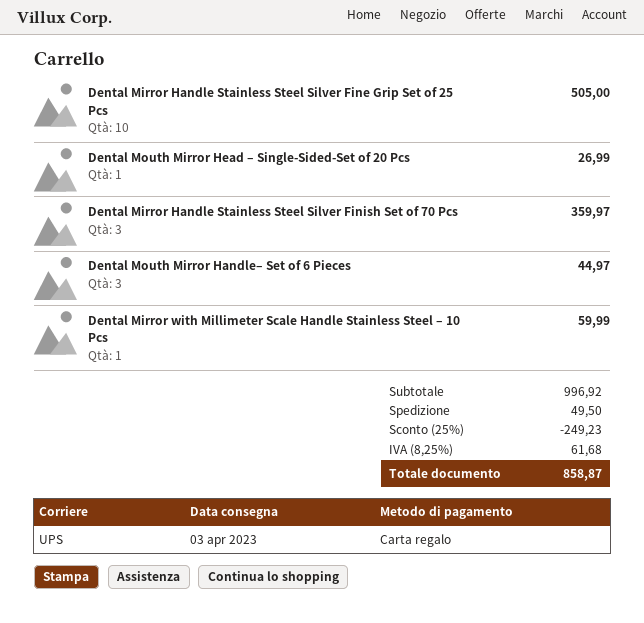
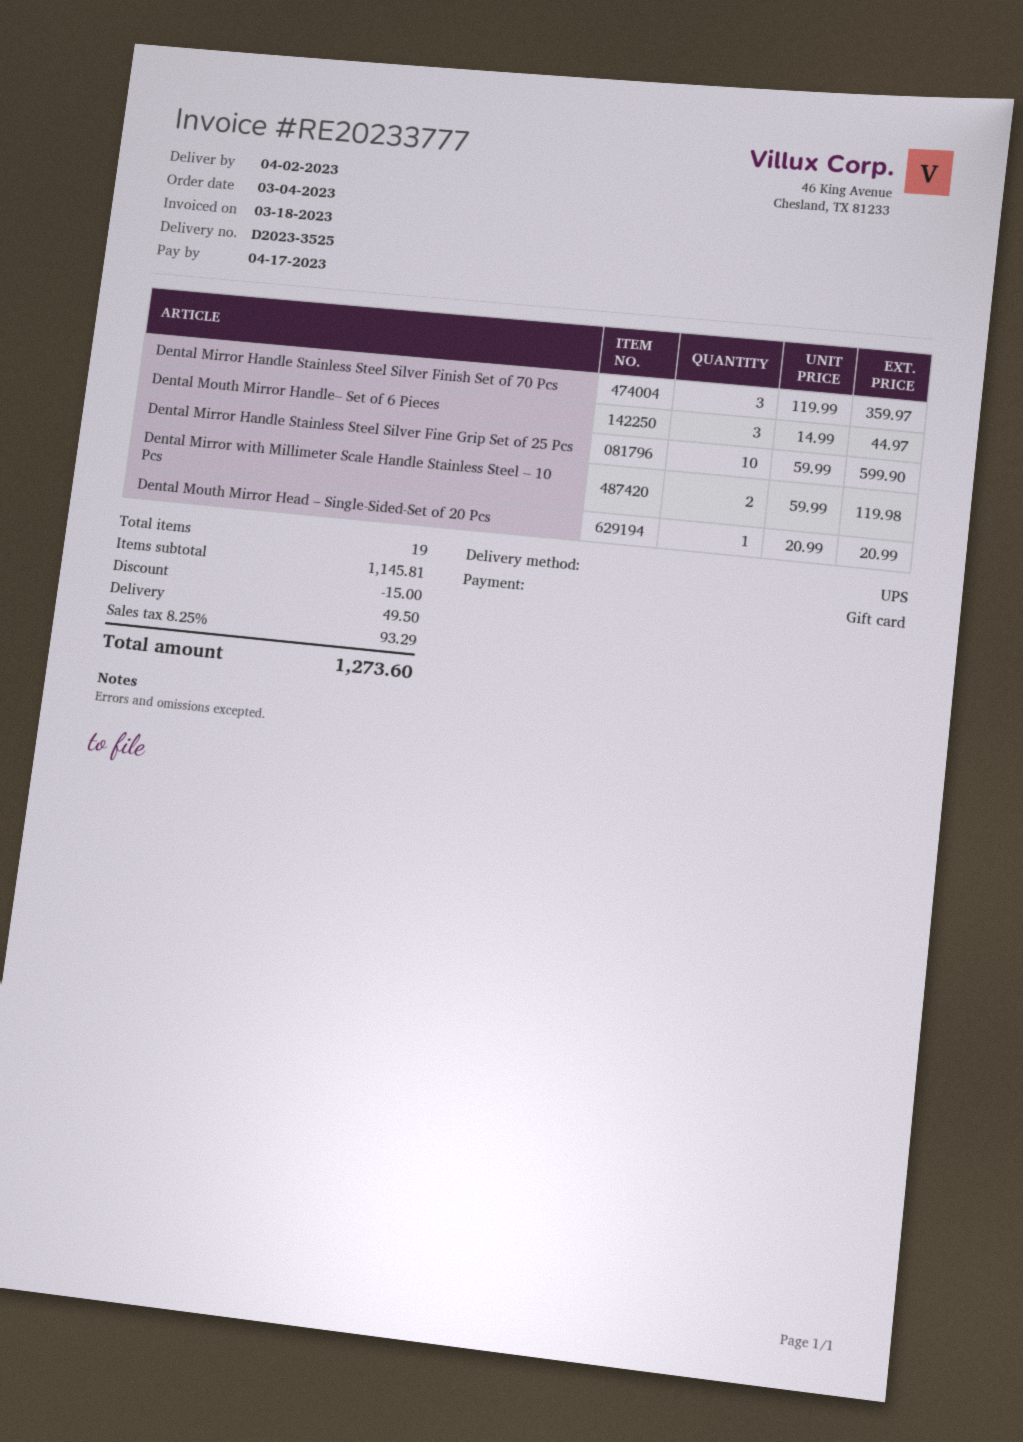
delivery date: 2023-04-03 -> 2023-04-02
Dental Mirror Handle Stainless Steel Silver Fine Grip Set of 25 Pcs: 10 for 505.00 -> 10 for 599.90
Dental Mouth Mirror Head – Single-Sided-Set of 20 Pcs: 1 for 26.99 -> 1 for 20.99
Dental Mirror with Millimeter Scale Handle Stainless Steel – 10 Pcs: 1 for 59.99 -> 2 for 119.98
subtotal: 996.92 -> 1145.81
discount: 249.23 -> 15.00
tax: 8.25% = 61.68 -> 8.25% = 93.29
total: 858.87 -> 1273.60

